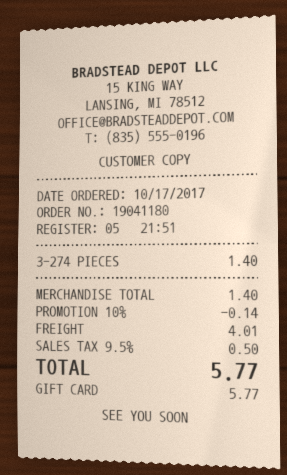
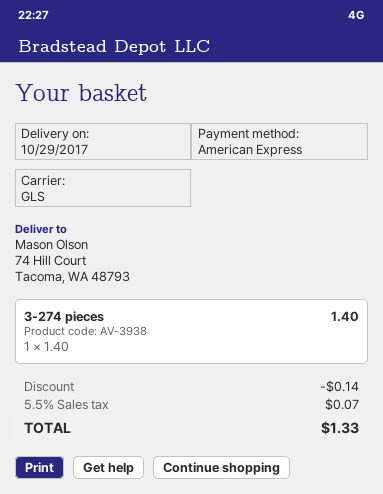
payment method: gift card -> American Express
shipping: 4.01 -> none
tax: 9.5% = 0.50 -> 5.5% = 0.07
total: 5.77 -> 1.33

